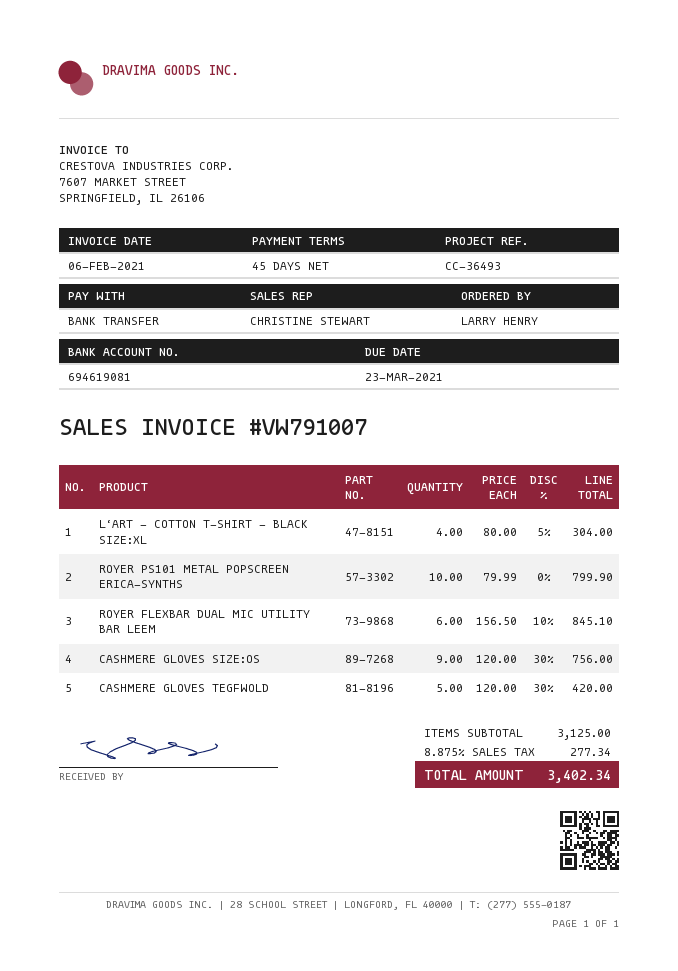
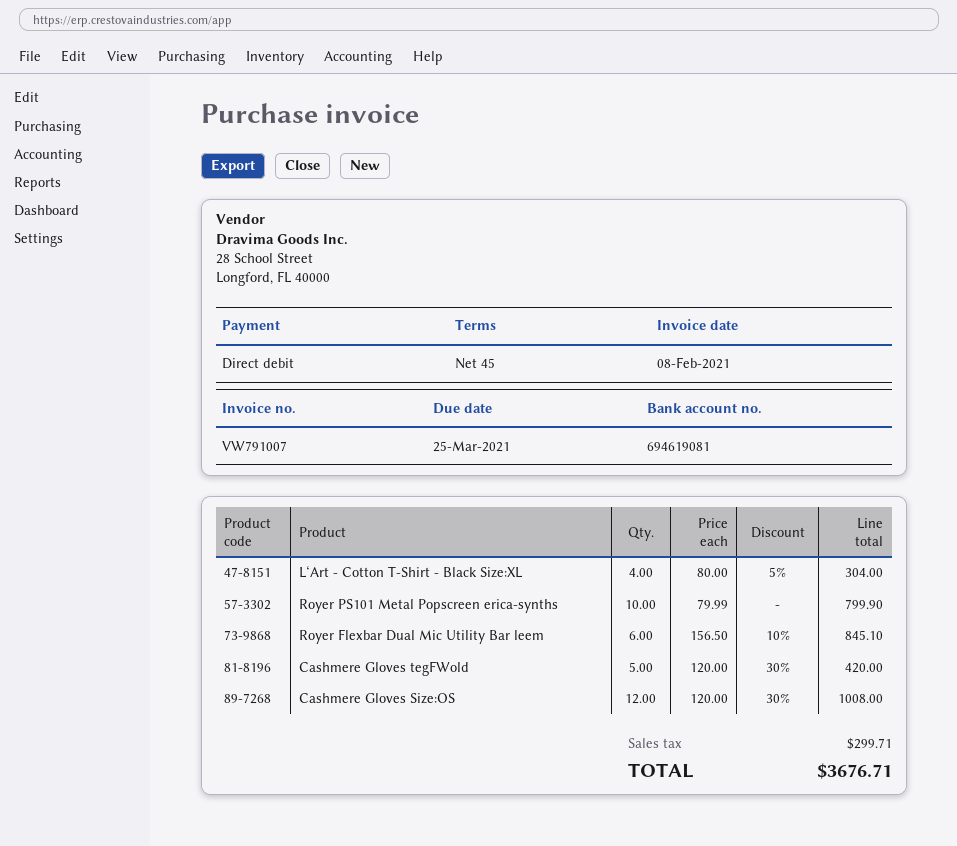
invoice date: 2021-02-06 -> 2021-02-08
due date: 2021-03-23 -> 2021-03-25
payment method: bank transfer -> direct debit
CASHMERE GLOVES SIZE:OS: 9 x 120.00 - 30% = 756.00 -> 12 x 120.00 - 30% = 1008.00
tax: 277.34 -> 299.71
total: 3402.34 -> 3676.71

